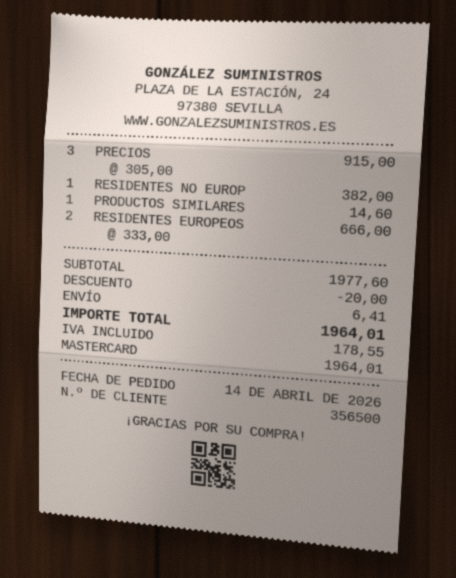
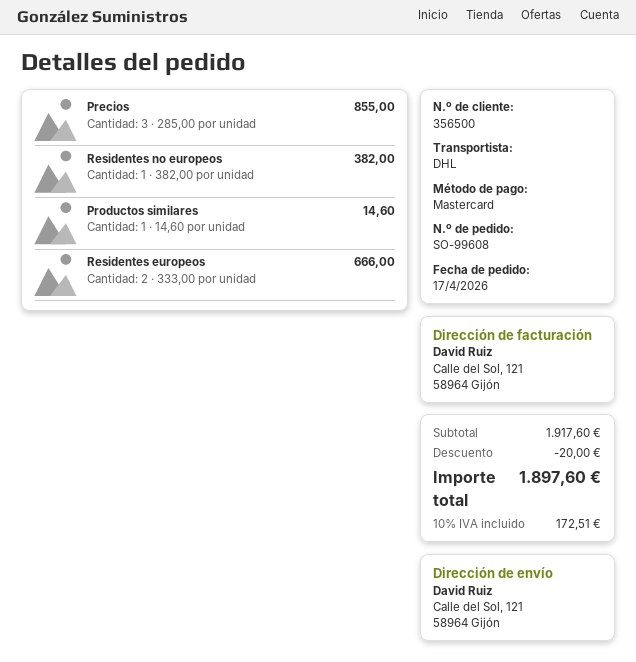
order date: 2026-04-14 -> 2026-04-17
PRECIOS: 3 x 305.00 = 915.00 -> 3 x 285.00 = 855.00
subtotal: 1977.60 -> 1917.60
shipping: 6.41 -> none
tax: 178.55 -> 172.51
total: 1964.01 -> 1897.60

